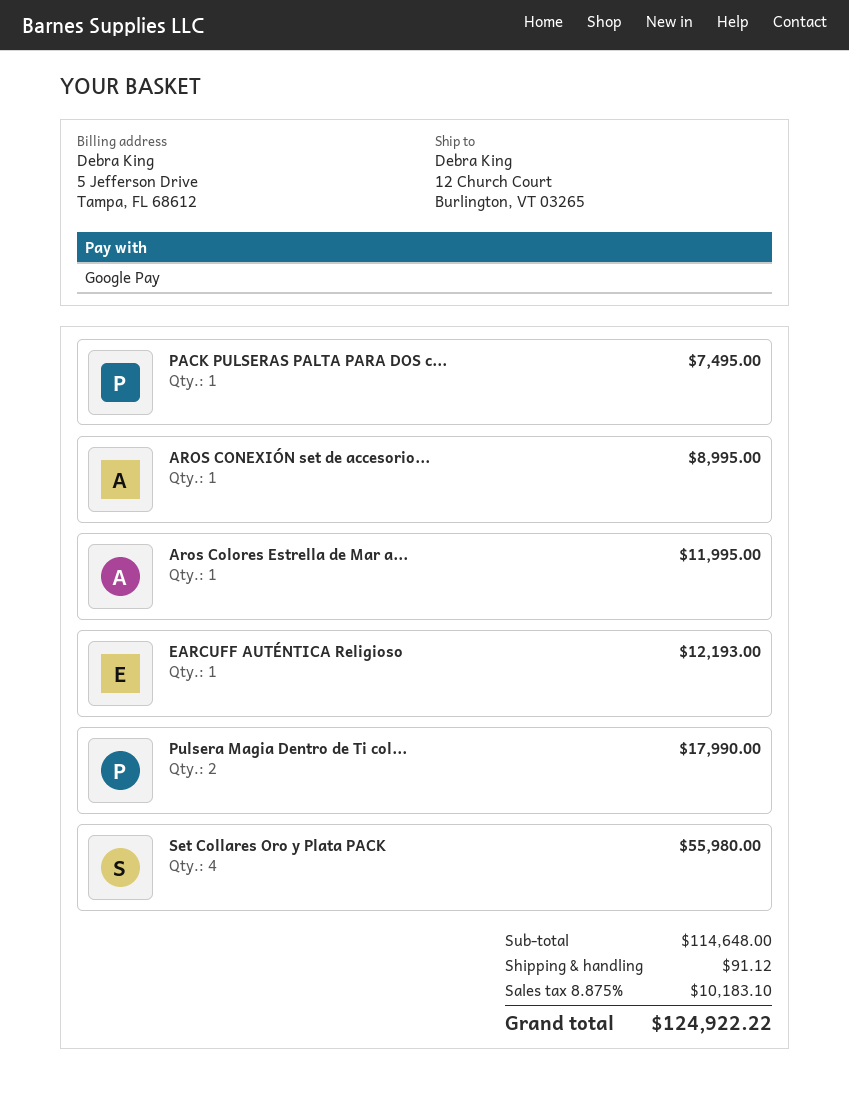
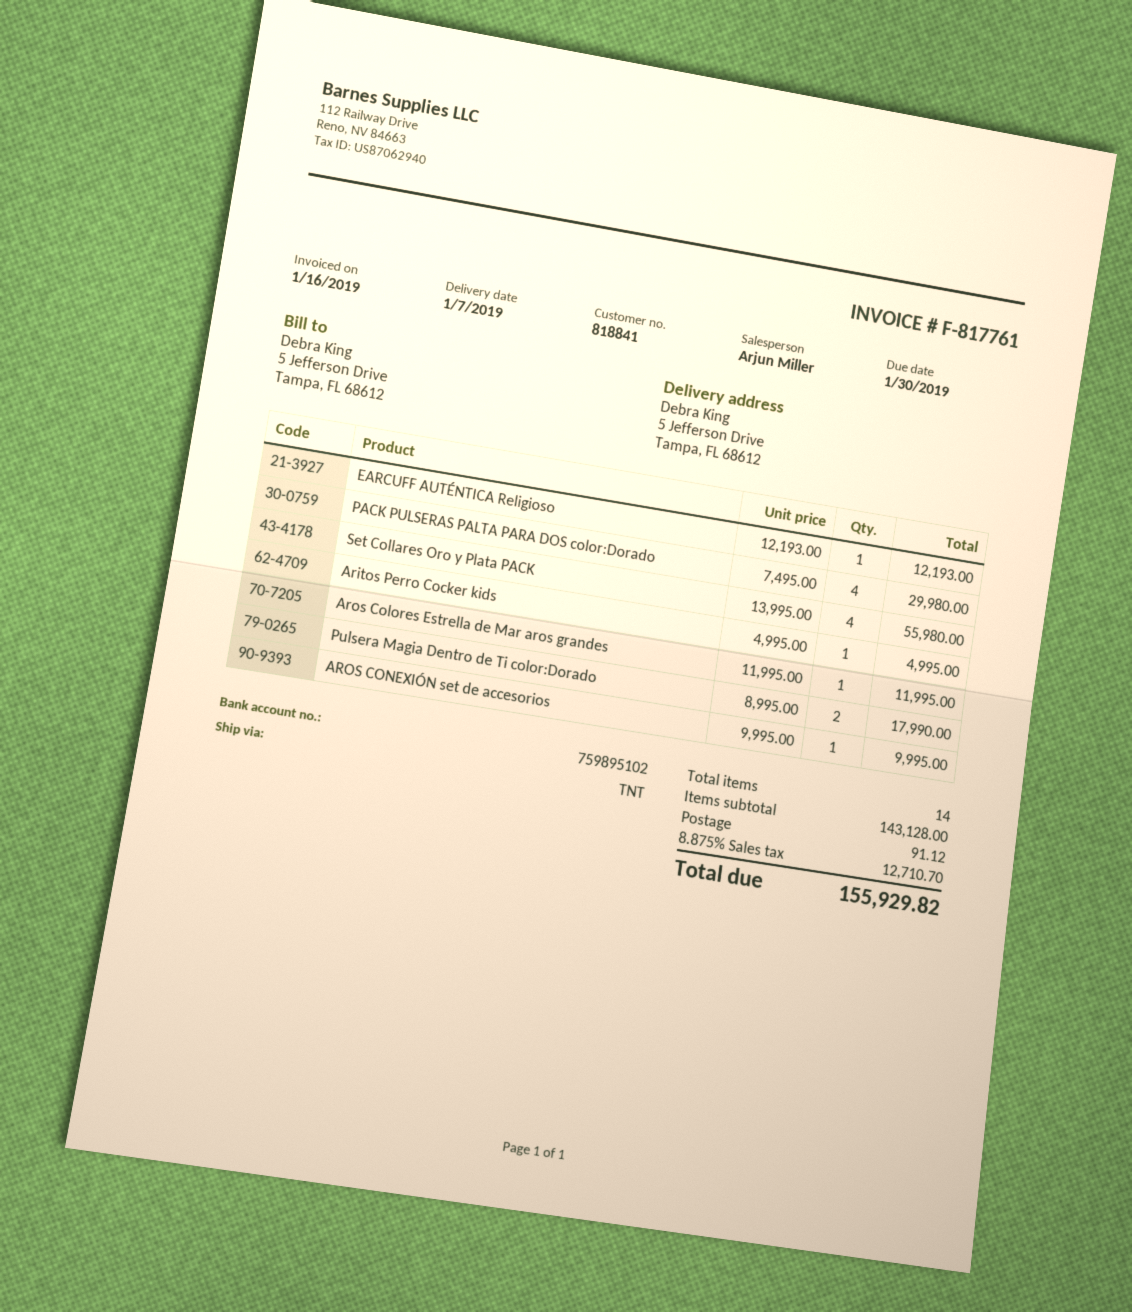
ship to: 12 Church Court, Burlington, VT 03265 -> 5 Jefferson Drive, Tampa, FL 68612
PACK PULSERAS PALTA PARA DOS c...: 1 for 7495.00 -> 4 for 29980.00
AROS CONEXIÓN set de accesorio...: 1 for 8995.00 -> 1 for 9995.00
Aritos Perro Cocker kids: none -> 1 for 4995.00
subtotal: 114648.00 -> 143128.00
tax: 8.875% = 10183.10 -> 8.875% = 12710.70
total: 124922.22 -> 155929.82

